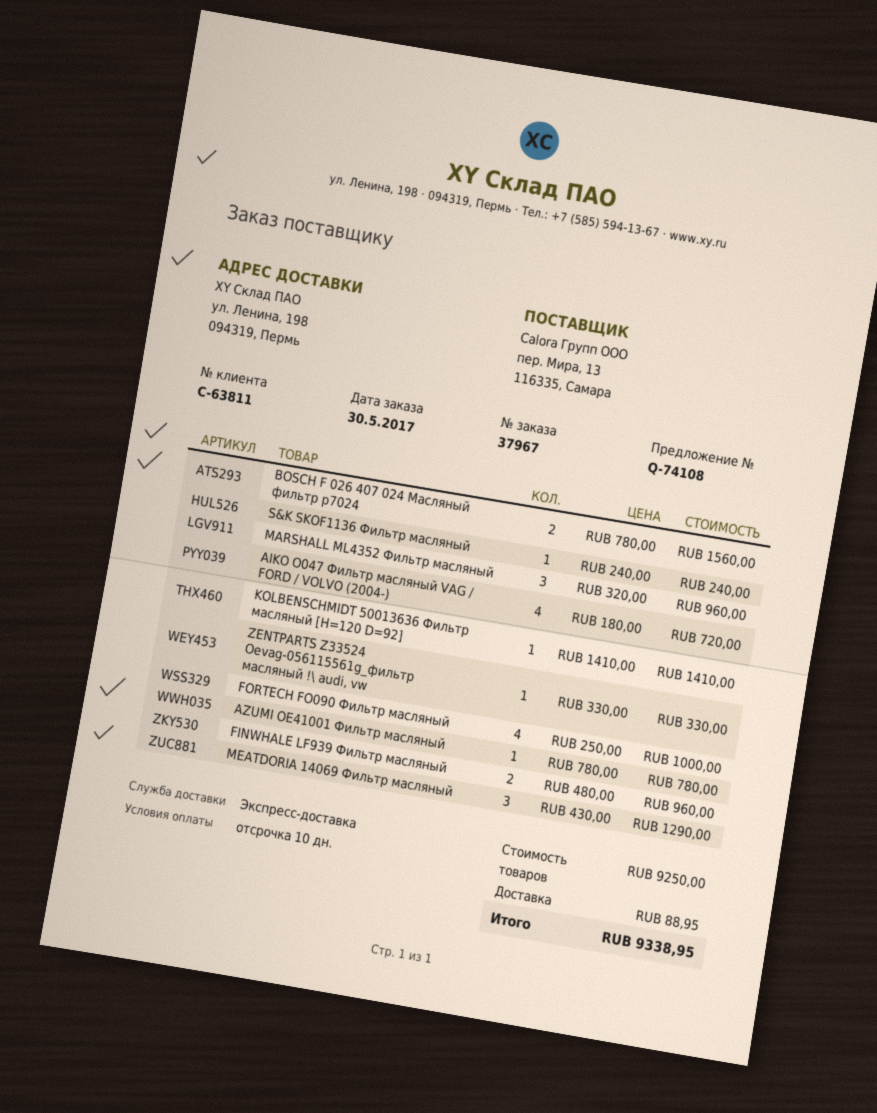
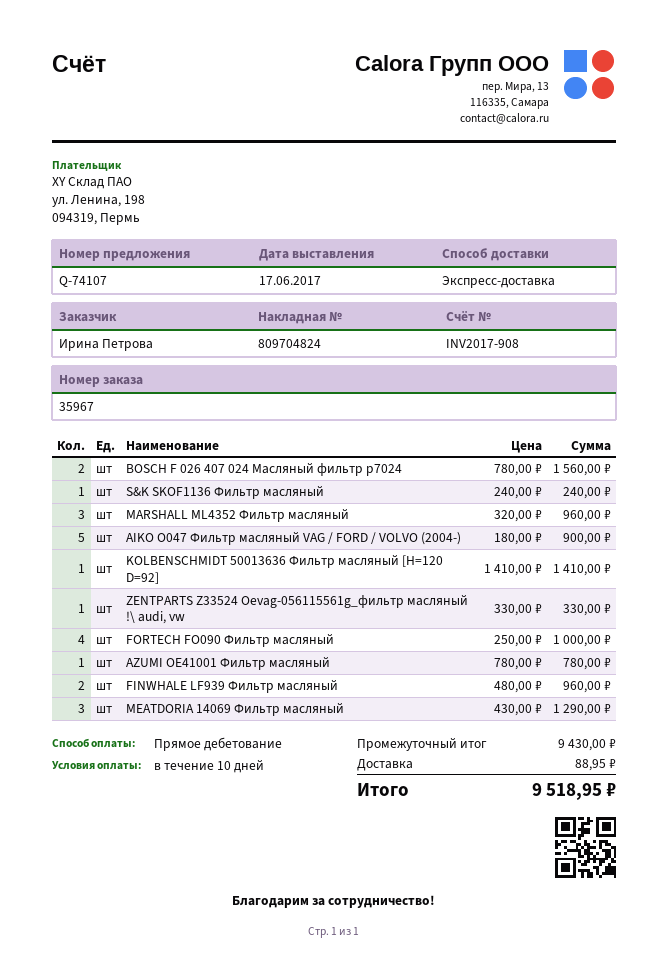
quote number: Q-74108 -> Q-74107
order number: 37967 -> 35967
AIKO O047 Фильтр масляный VAG / FORD / VOLVO (2004-): 4 x 180.00 = 720.00 -> 5 x 180.00 = 900.00
subtotal: 9250.00 -> 9430.00
total: 9338.95 -> 9518.95

